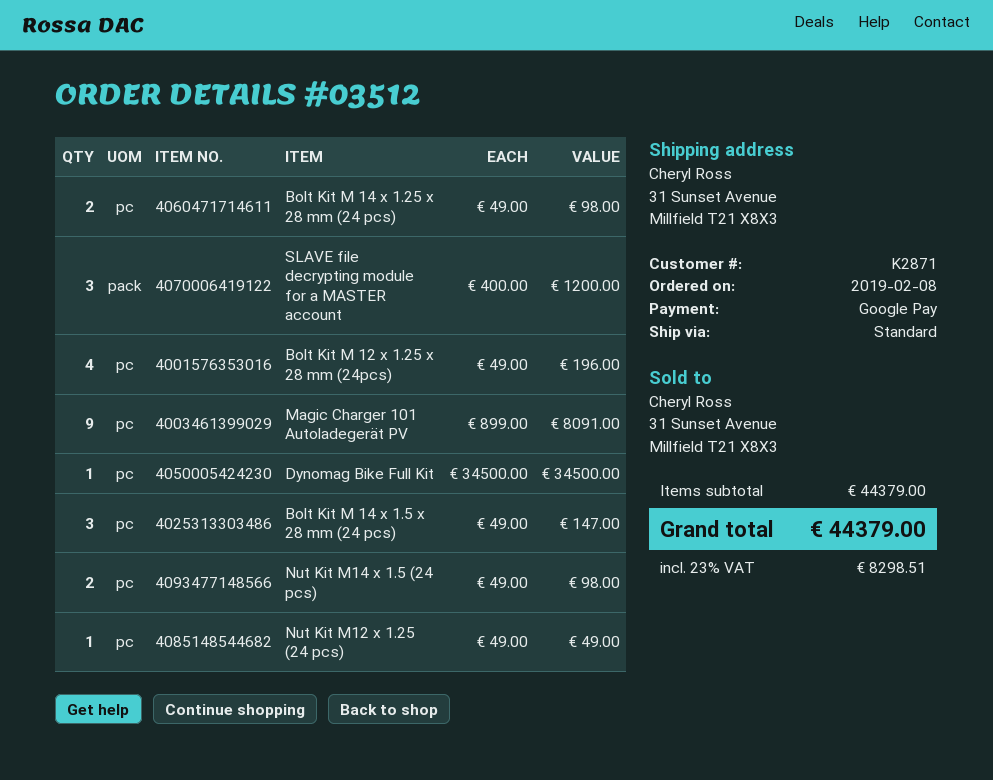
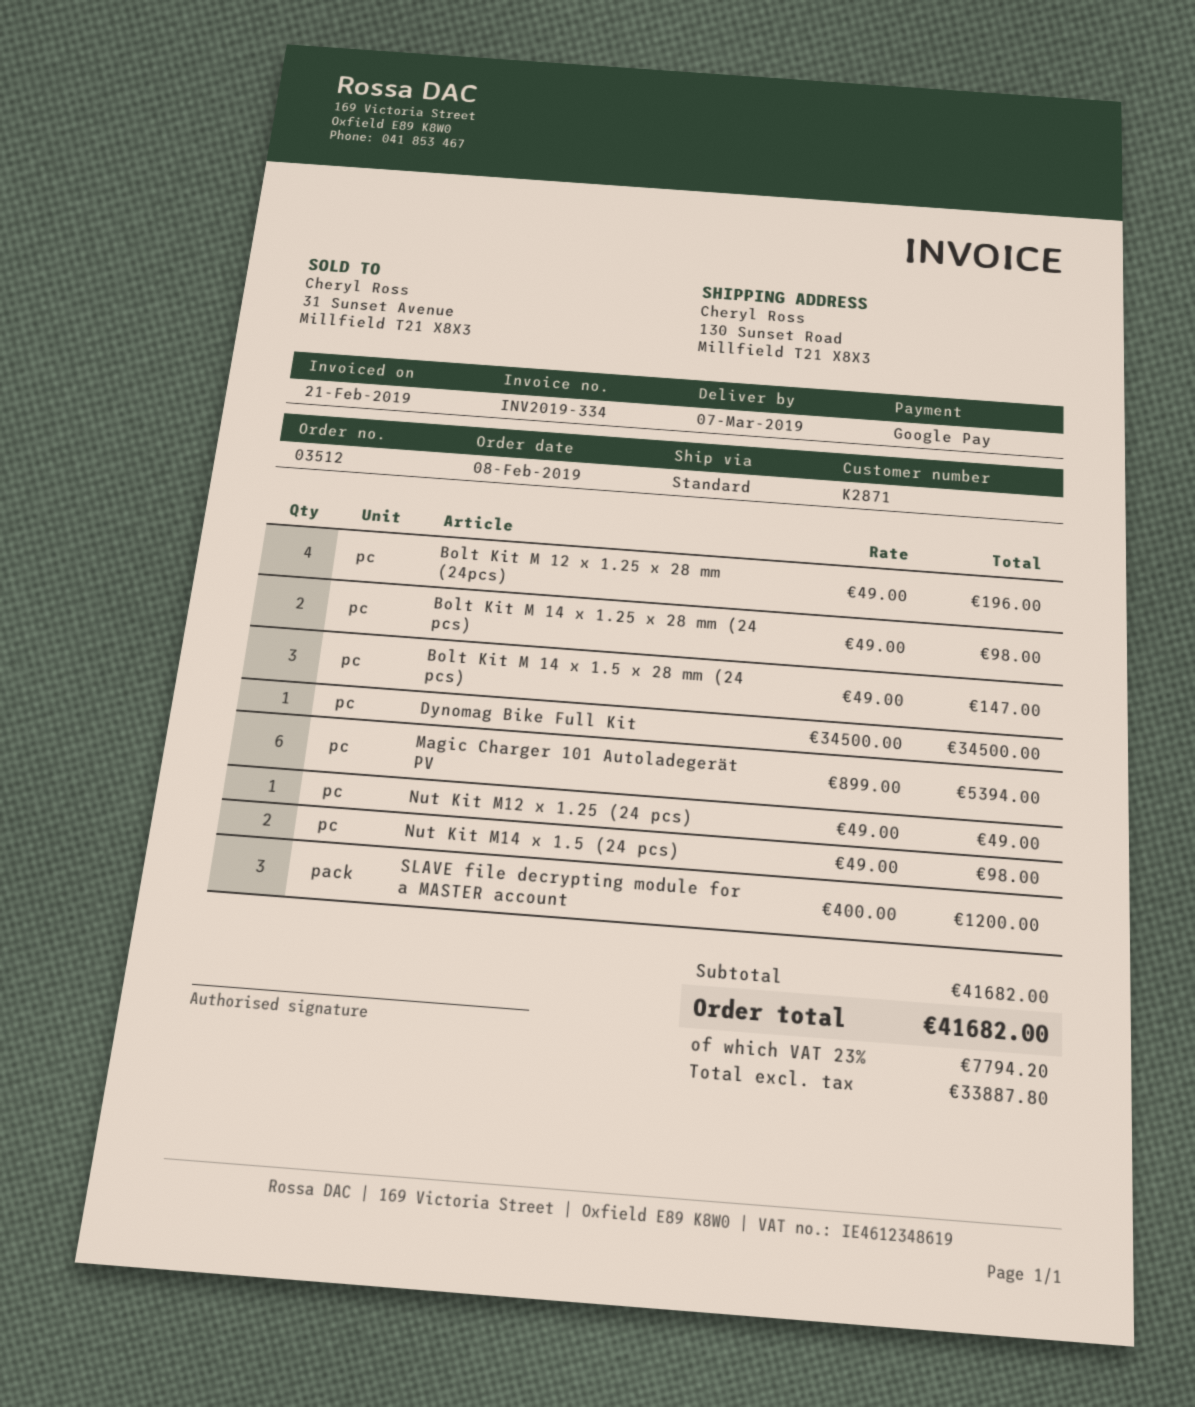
ship to: 31 Sunset Avenue, Millfield T21 X8X3 -> 130 Sunset Road, Millfield T21 X8X3
Magic Charger 101 Autoladegerät PV: 9 x 899.00 = 8091.00 -> 6 x 899.00 = 5394.00
subtotal: 44379.00 -> 41682.00
tax: 23% = 8298.51 -> 23% = 7794.20
total: 44379.00 -> 41682.00

